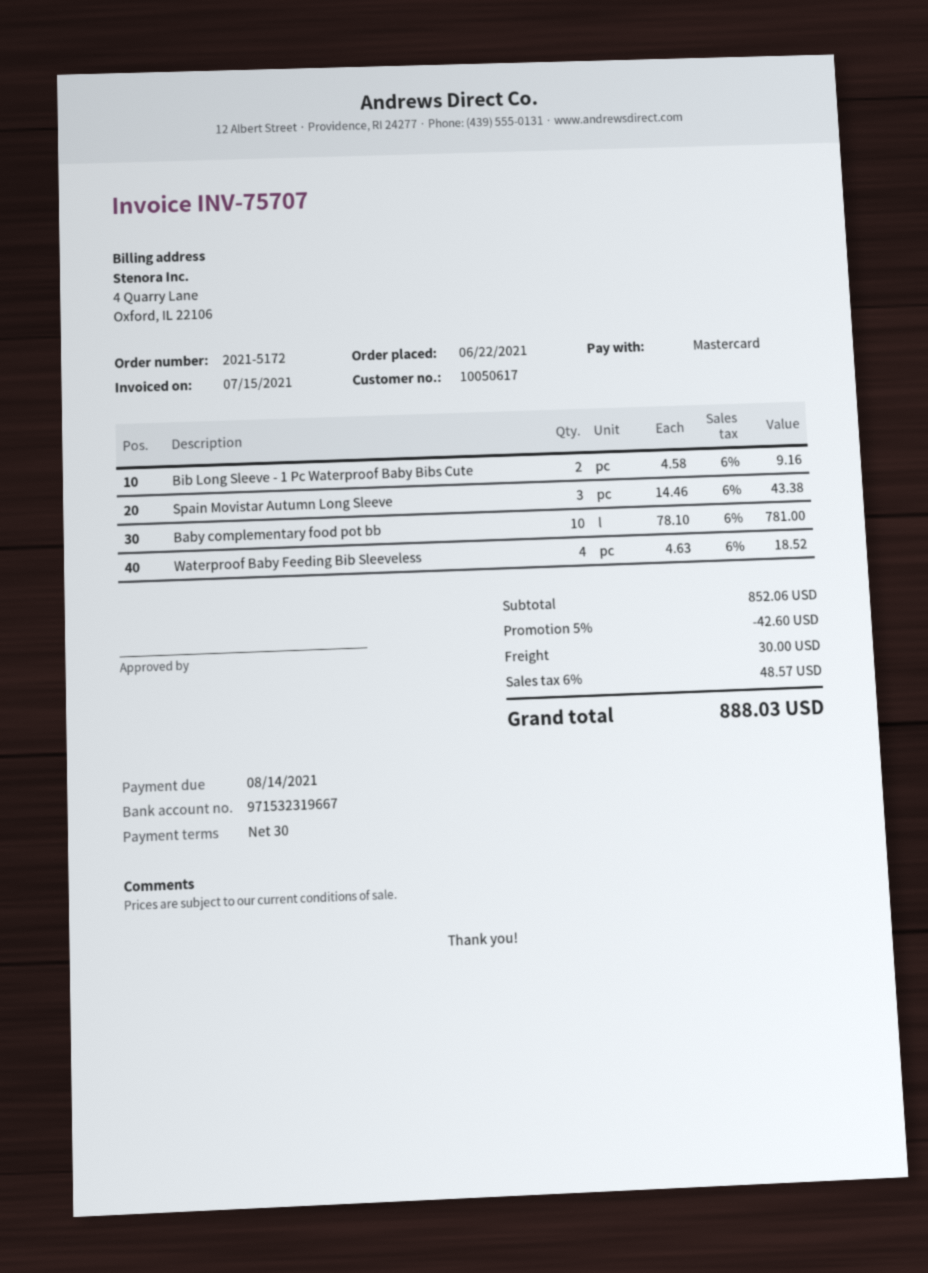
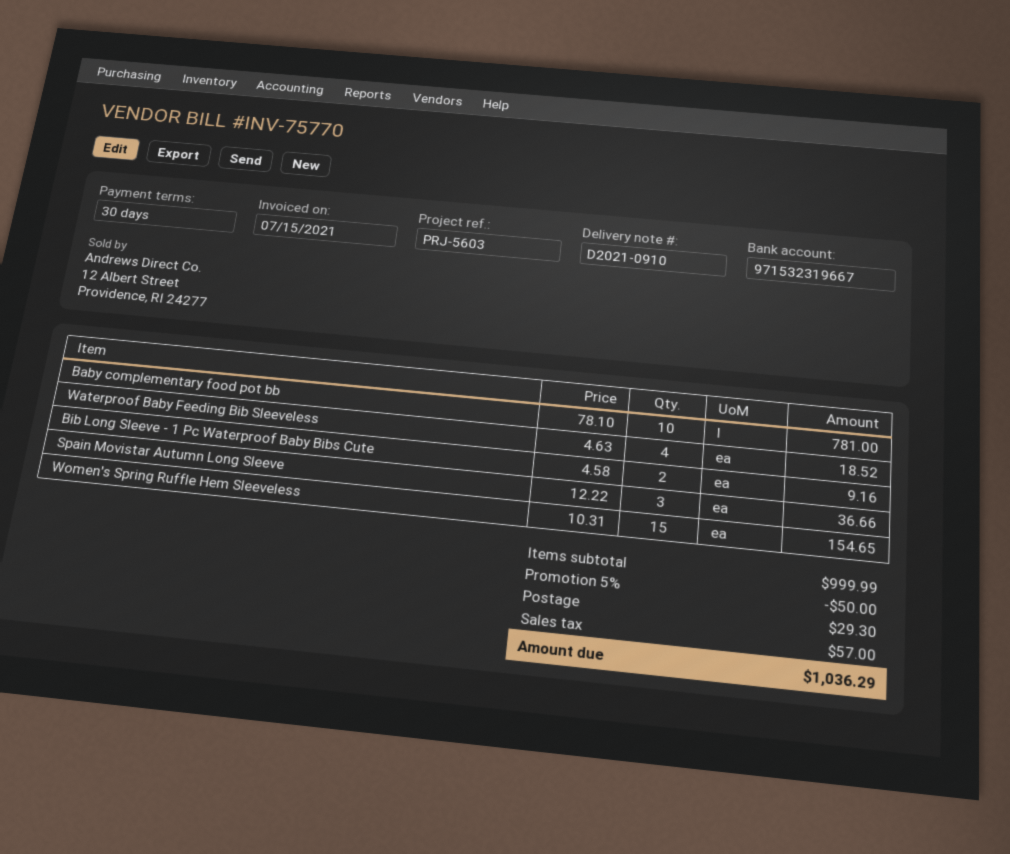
invoice number: INV-75707 -> INV-75770
Spain Movistar Autumn Long Sleeve: 3 x 14.46 = 43.38 -> 3 x 12.22 = 36.66
Women's Spring Ruffle Hem Sleeveless: none -> 15 x 10.31 = 154.65
subtotal: 852.06 -> 999.99
discount: 5% = 42.60 -> 5% = 50.00
shipping: 30.00 -> 29.30
tax: 48.57 -> 57.00
total: 888.03 -> 1036.29

